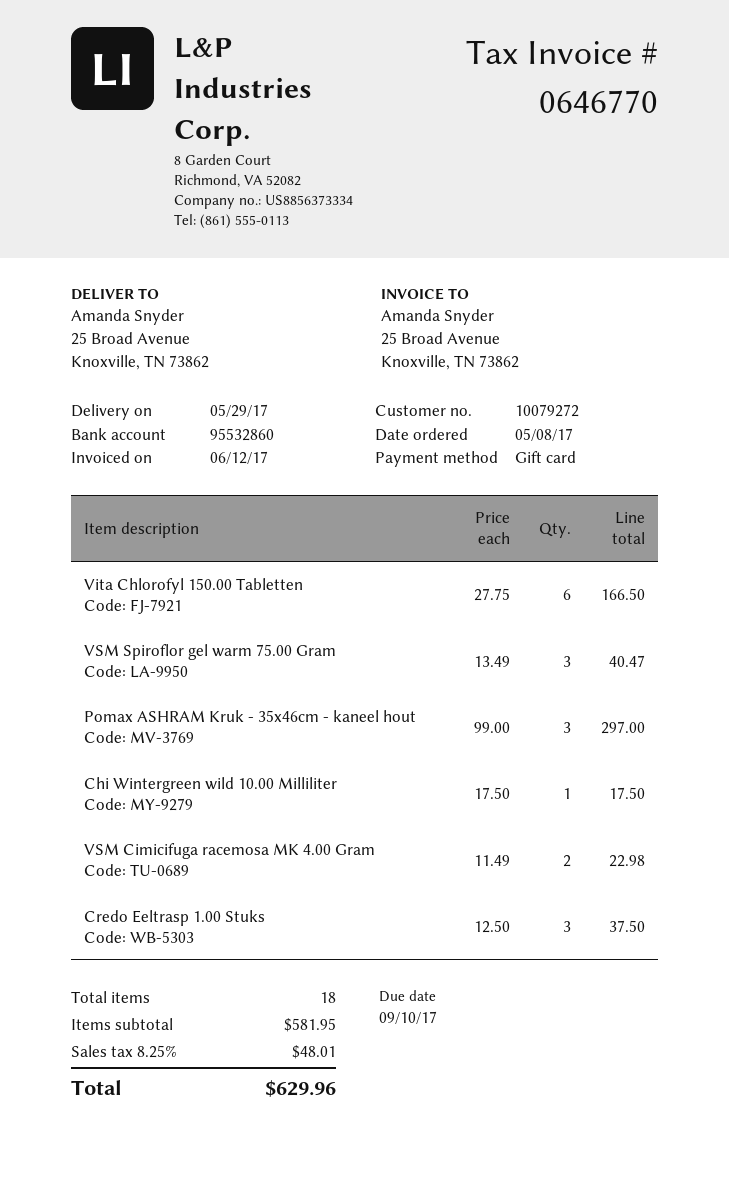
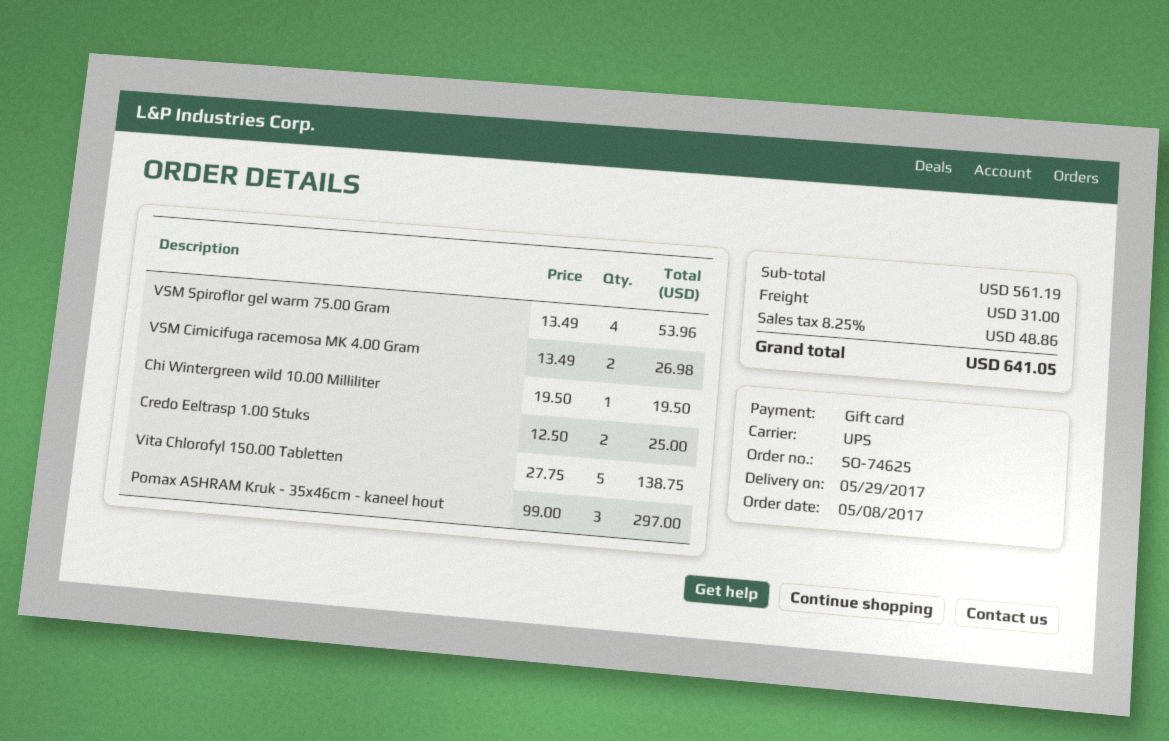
Vita Chlorofyl 150.00 Tabletten: 6 x 27.75 = 166.50 -> 5 x 27.75 = 138.75
VSM Spiroflor gel warm 75.00 Gram: 3 x 13.49 = 40.47 -> 4 x 13.49 = 53.96
Chi Wintergreen wild 10.00 Milliliter: 1 x 17.50 = 17.50 -> 1 x 19.50 = 19.50
VSM Cimicifuga racemosa MK 4.00 Gram: 2 x 11.49 = 22.98 -> 2 x 13.49 = 26.98
Credo Eeltrasp 1.00 Stuks: 3 x 12.50 = 37.50 -> 2 x 12.50 = 25.00
subtotal: 581.95 -> 561.19
shipping: none -> 31.00
tax: 8.25% = 48.01 -> 8.25% = 48.86
total: 629.96 -> 641.05

